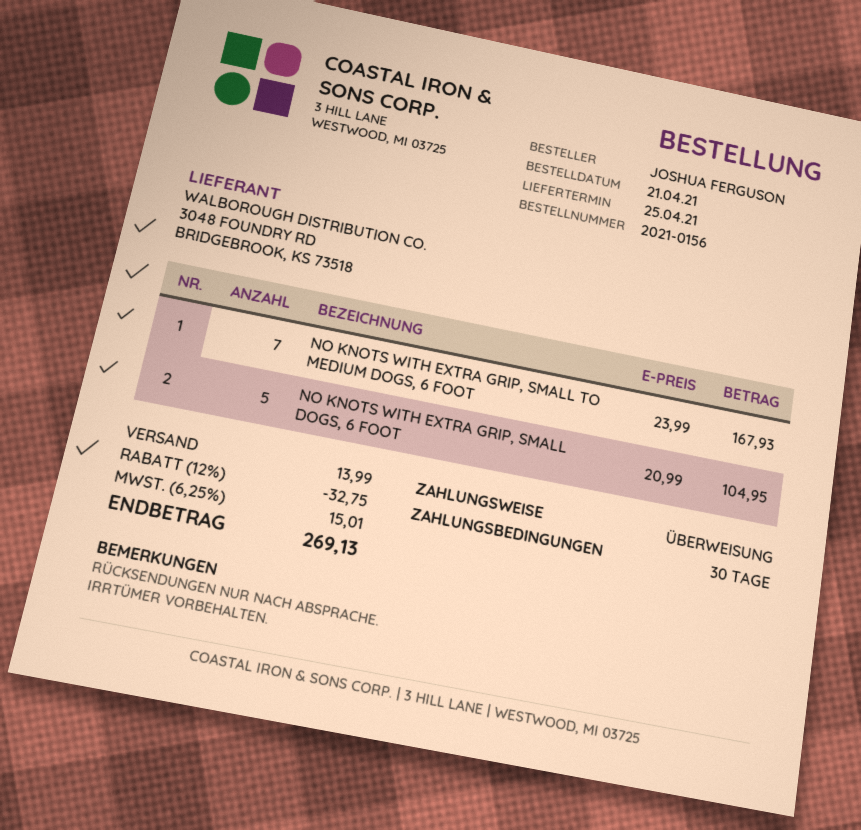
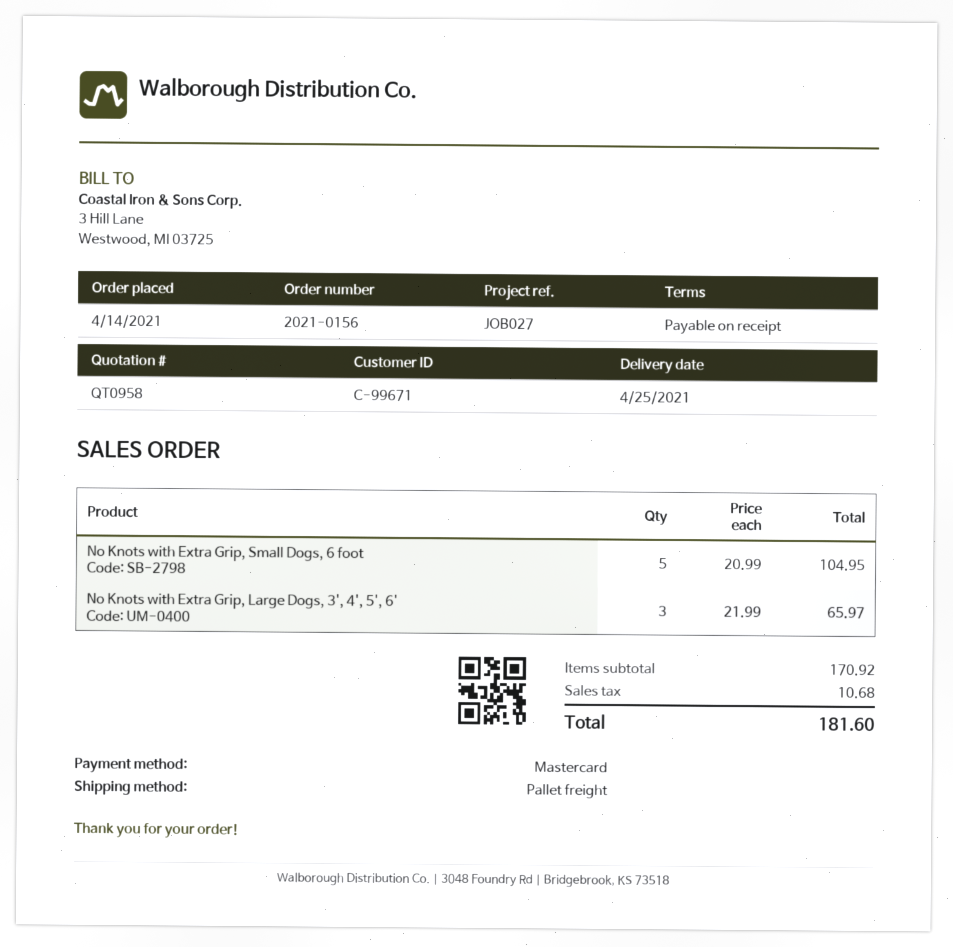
order date: 2021-04-21 -> 2021-04-14
payment terms: 30 days -> on receipt
payment method: bank transfer -> Mastercard
NO KNOTS WITH EXTRA GRIP, SMALL TO MEDIUM DOGS, 6 FOOT: 7 x 23.99 = 167.93 -> none
No Knots with Extra Grip, Large Dogs, 3', 4', 5', 6': none -> 3 x 21.99 = 65.97
discount: 12% = 32.75 -> none
shipping: 13.99 -> none
tax: 15.01 -> 10.68
total: 269.13 -> 181.60

